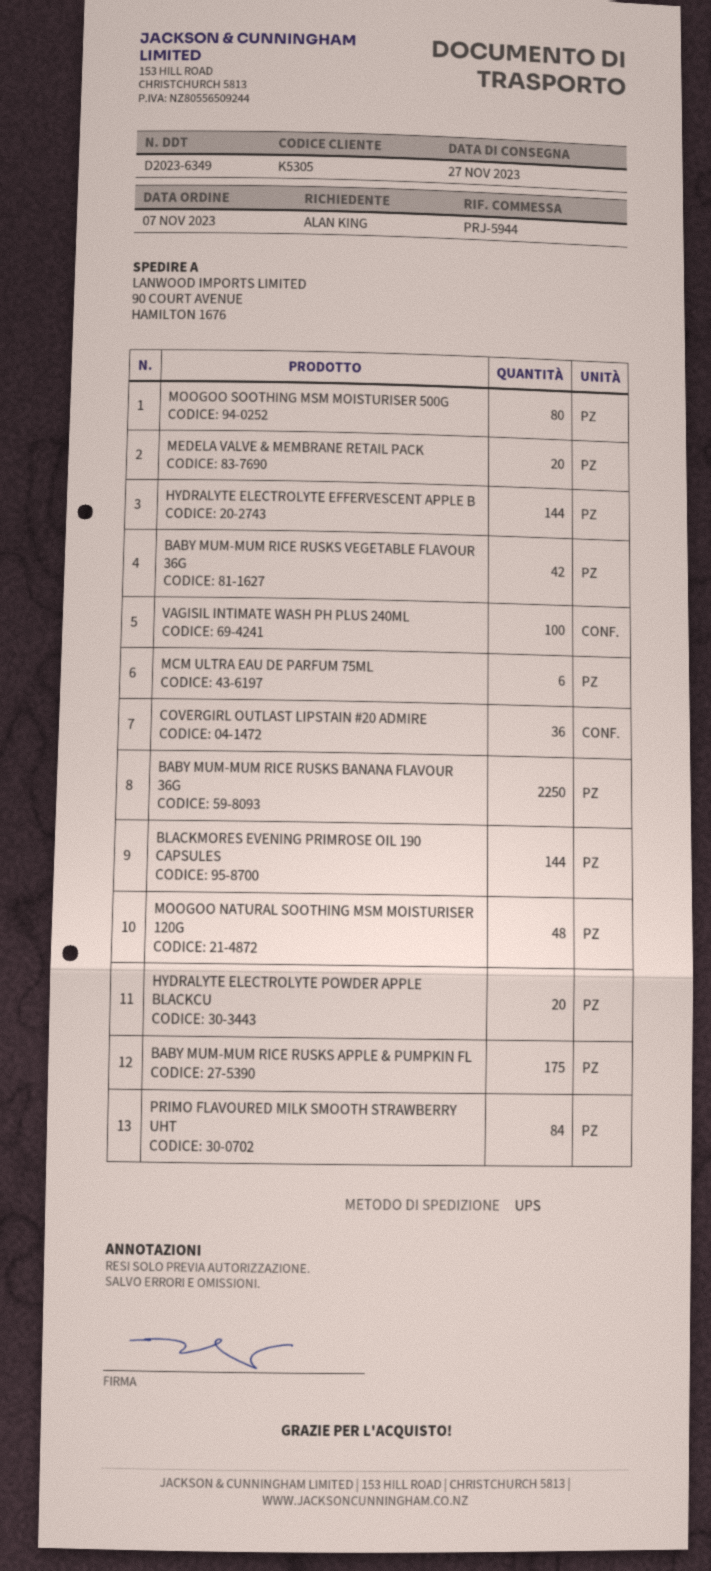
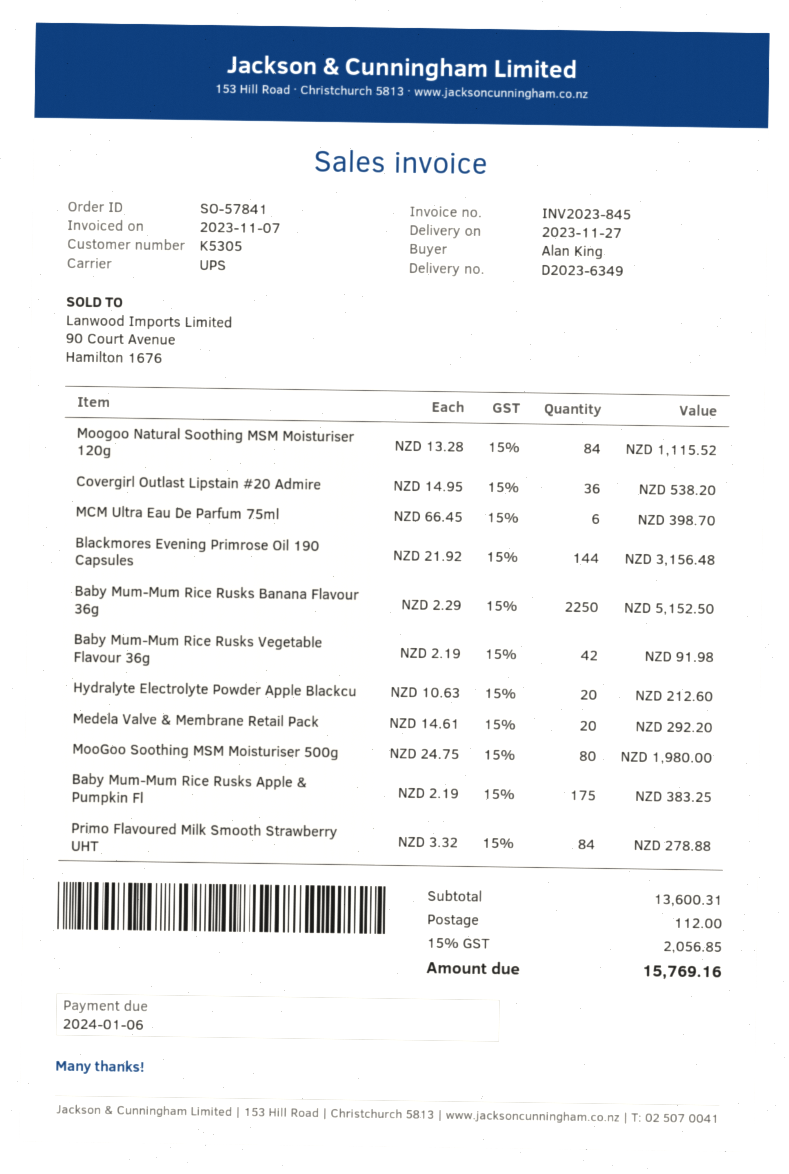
HYDRALYTE ELECTROLYTE EFFERVESCENT APPLE B: 144 -> none
VAGISIL INTIMATE WASH PH PLUS 240ML: 100 -> none
MOOGOO NATURAL SOOTHING MSM MOISTURISER 120G: 48 -> 84

